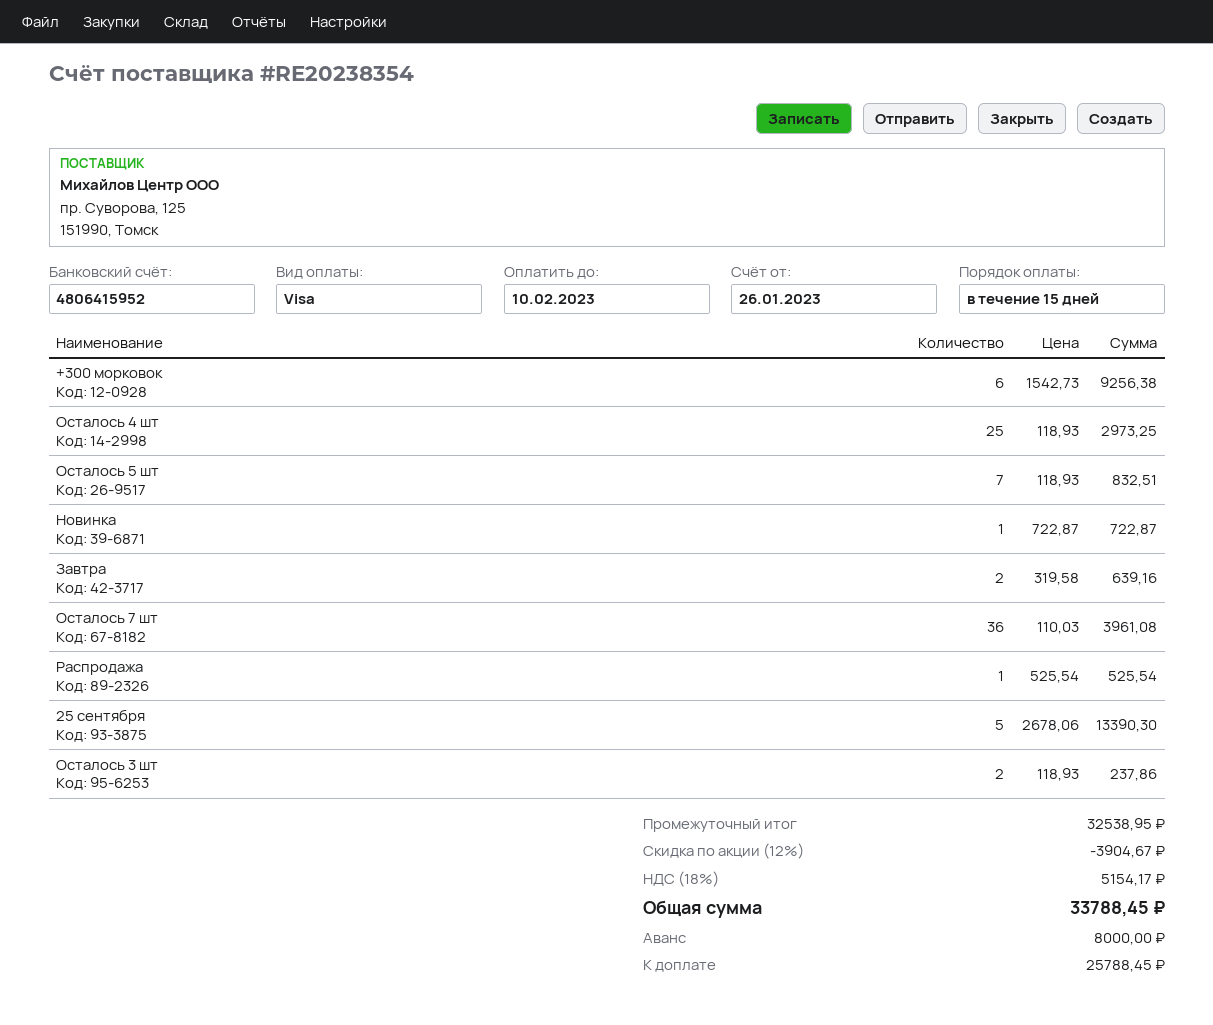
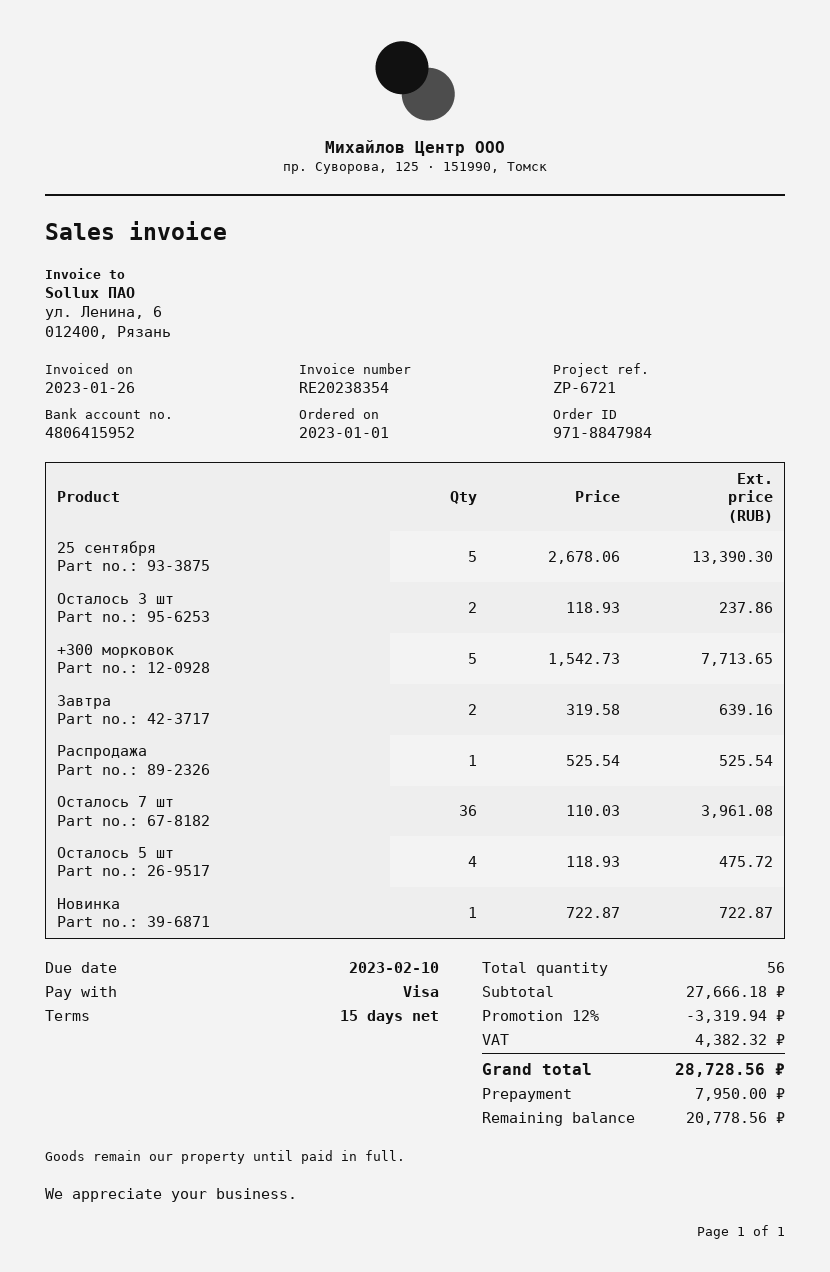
+300 морковок: 6 x 1542.73 = 9256.38 -> 5 x 1542.73 = 7713.65
Осталось 4 шт: 25 x 118.93 = 2973.25 -> none
Осталось 5 шт: 7 x 118.93 = 832.51 -> 4 x 118.93 = 475.72
subtotal: 32538.95 -> 27666.18
discount: 12% = 3904.67 -> 12% = 3319.94
tax: 5154.17 -> 4382.32
total: 33788.45 -> 28728.56
deposit: 8000.00 -> 7950.00
balance: 25788.45 -> 20778.56

